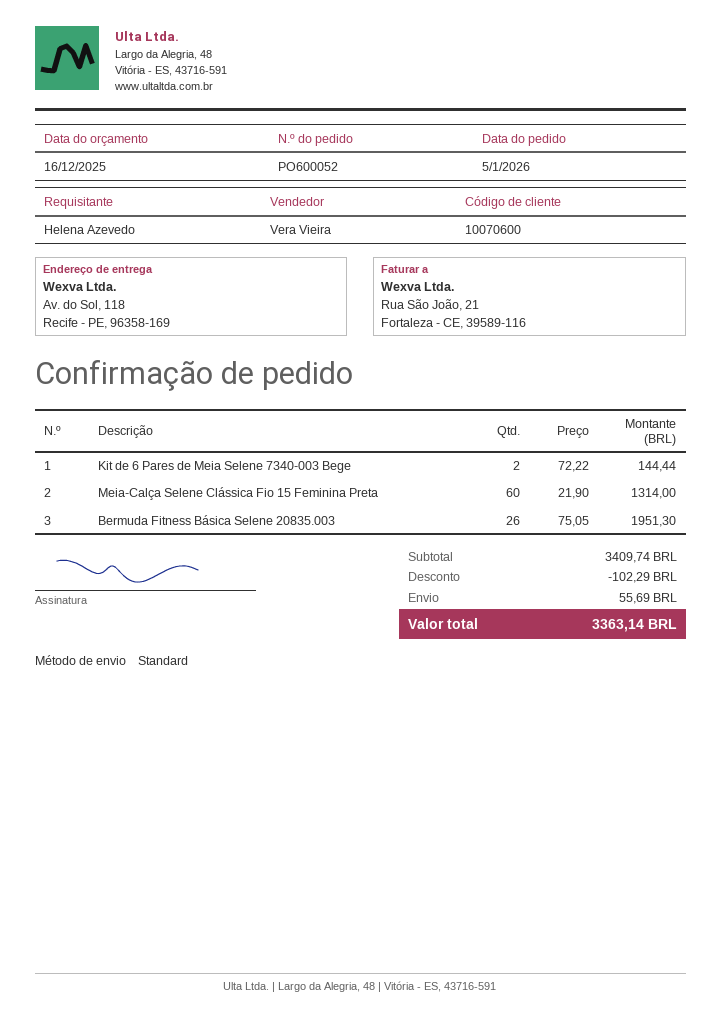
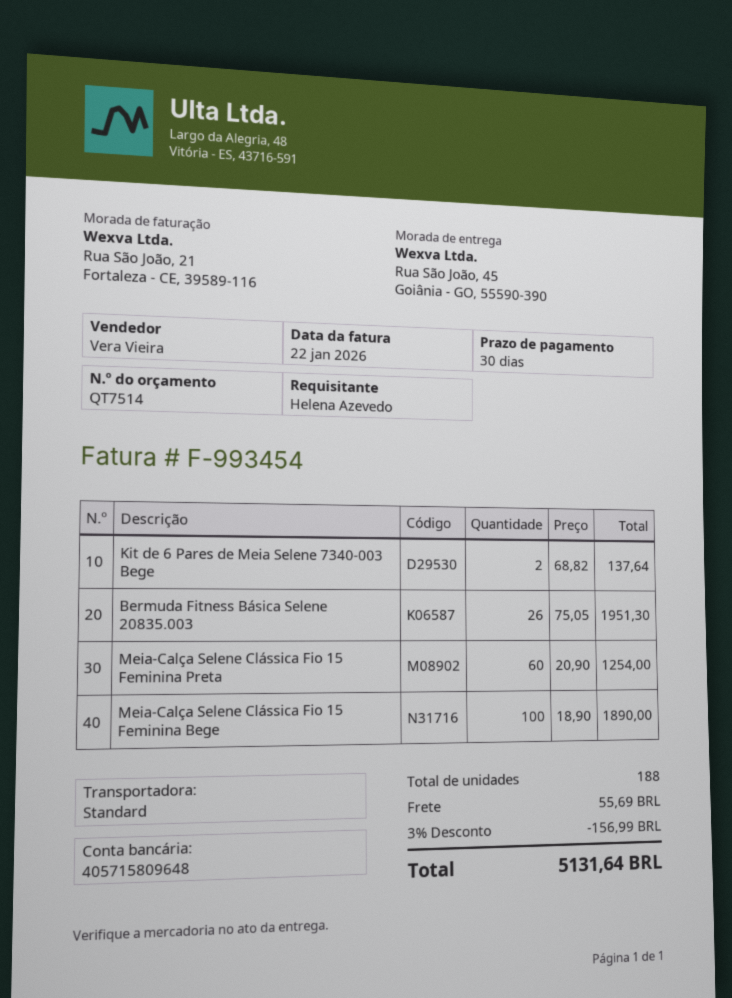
ship to: Av. do Sol, 118, Recife - PE, 96358-169 -> Rua São João, 45, Goiânia - GO, 55590-390
Kit de 6 Pares de Meia Selene 7340-003 Bege: 2 x 72.22 = 144.44 -> 2 x 68.82 = 137.64
Meia-Calça Selene Clássica Fio 15 Feminina Preta: 60 x 21.90 = 1314.00 -> 60 x 20.90 = 1254.00
Meia-Calça Selene Clássica Fio 15 Feminina Bege: none -> 100 x 18.90 = 1890.00
discount: 102.29 -> 156.99
total: 3363.14 -> 5131.64

